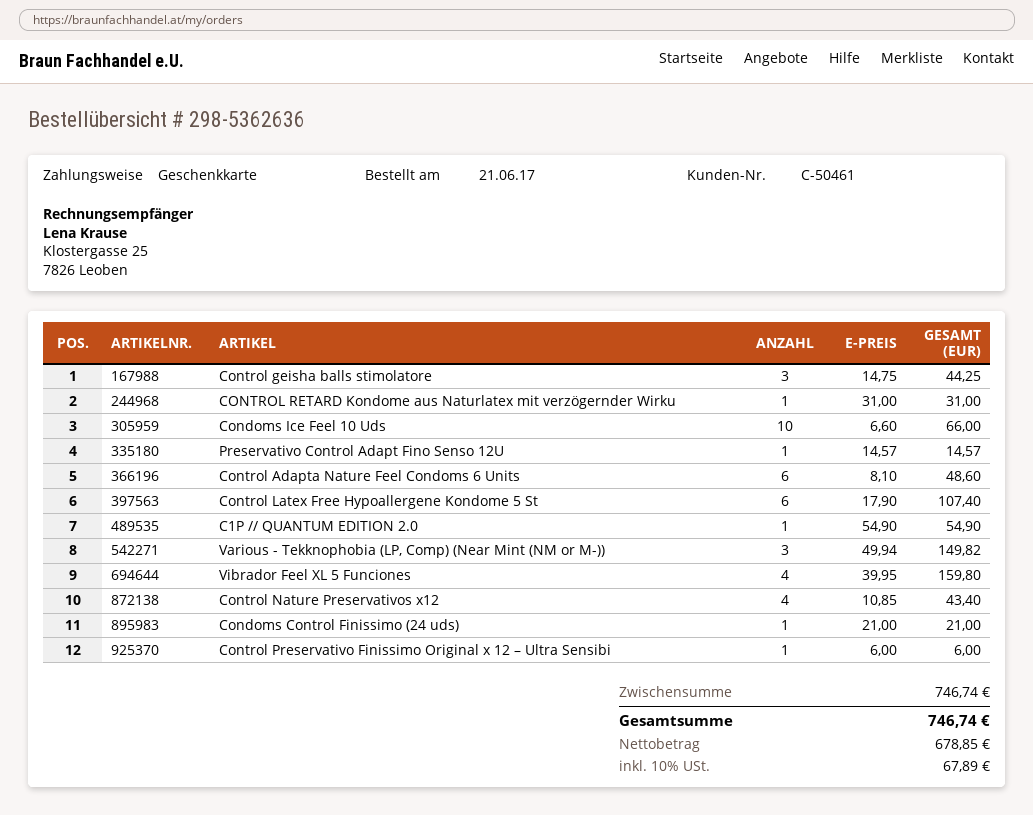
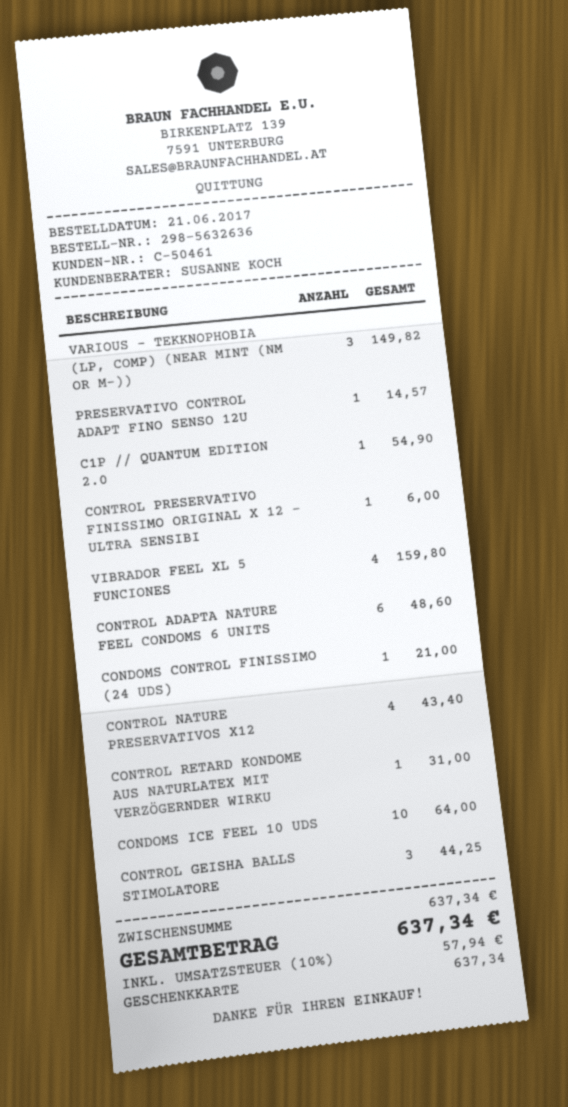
order number: 298-5362636 -> 298-5632636
Condoms Ice Feel 10 Uds: 10 for 66.00 -> 10 for 64.00
Control Latex Free Hypoallergene Kondome 5 St: 6 for 107.40 -> none
subtotal: 746.74 -> 637.34
tax: 10% = 67.89 -> 10% = 57.94
total: 746.74 -> 637.34

